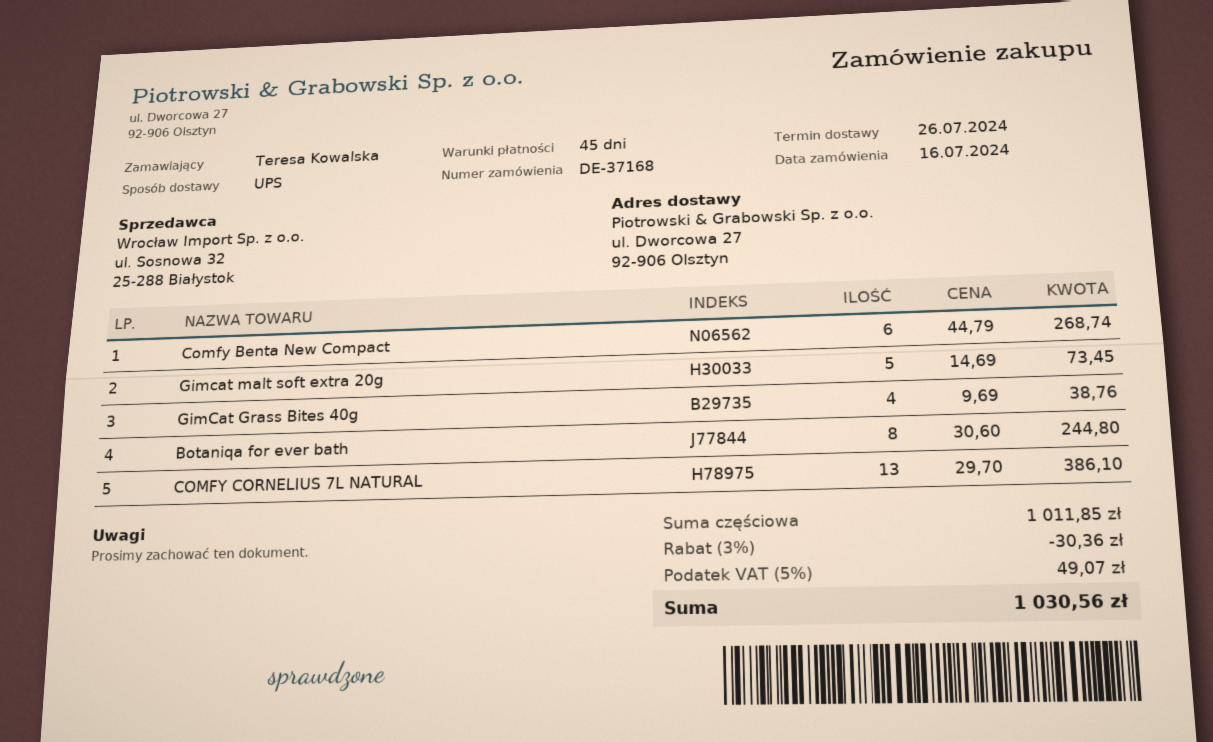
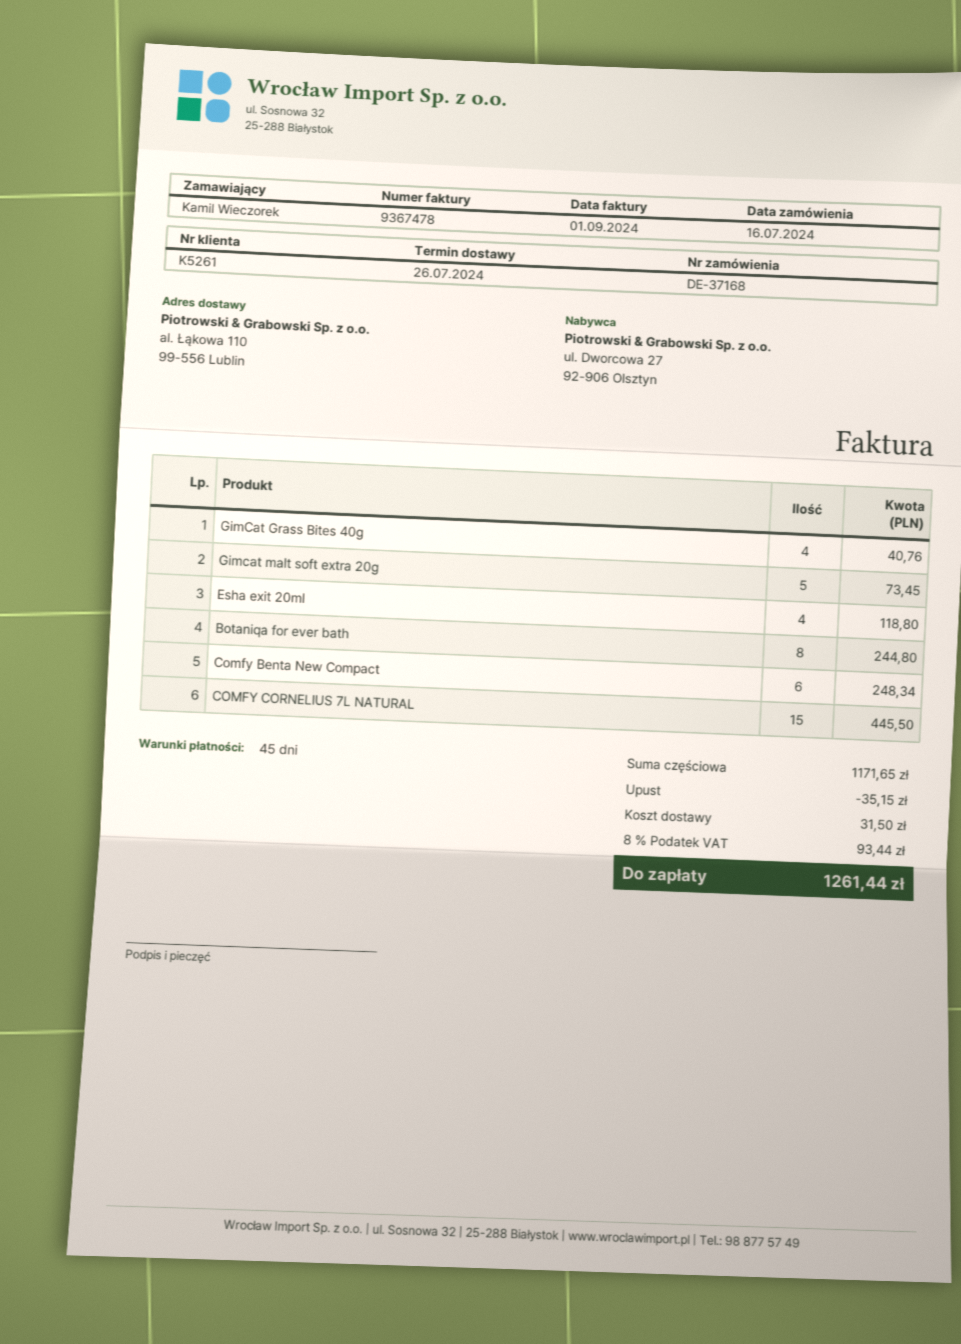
ordered by: Teresa Kowalska -> Kamil Wieczorek
ship to: ul. Dworcowa 27, 92-906 Olsztyn -> al. Łąkowa 110, 99-556 Lublin
Comfy Benta New Compact: 6 for 268.74 -> 6 for 248.34
GimCat Grass Bites 40g: 4 for 38.76 -> 4 for 40.76
COMFY CORNELIUS 7L NATURAL: 13 for 386.10 -> 15 for 445.50
Esha exit 20ml: none -> 4 for 118.80
subtotal: 1011.85 -> 1171.65
discount: 30.36 -> 35.15
shipping: none -> 31.50
tax: 5% = 49.07 -> 8% = 93.44
total: 1030.56 -> 1261.44

